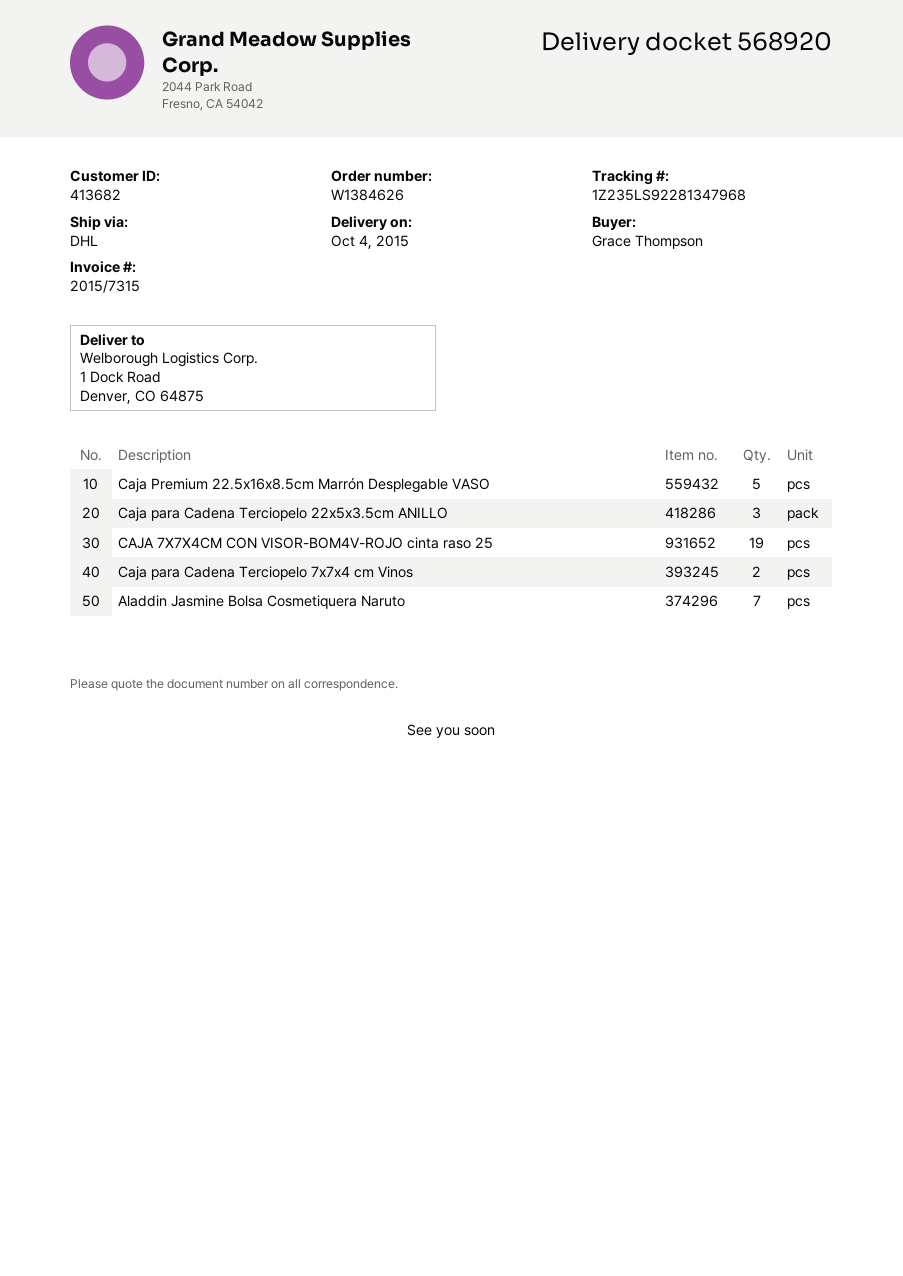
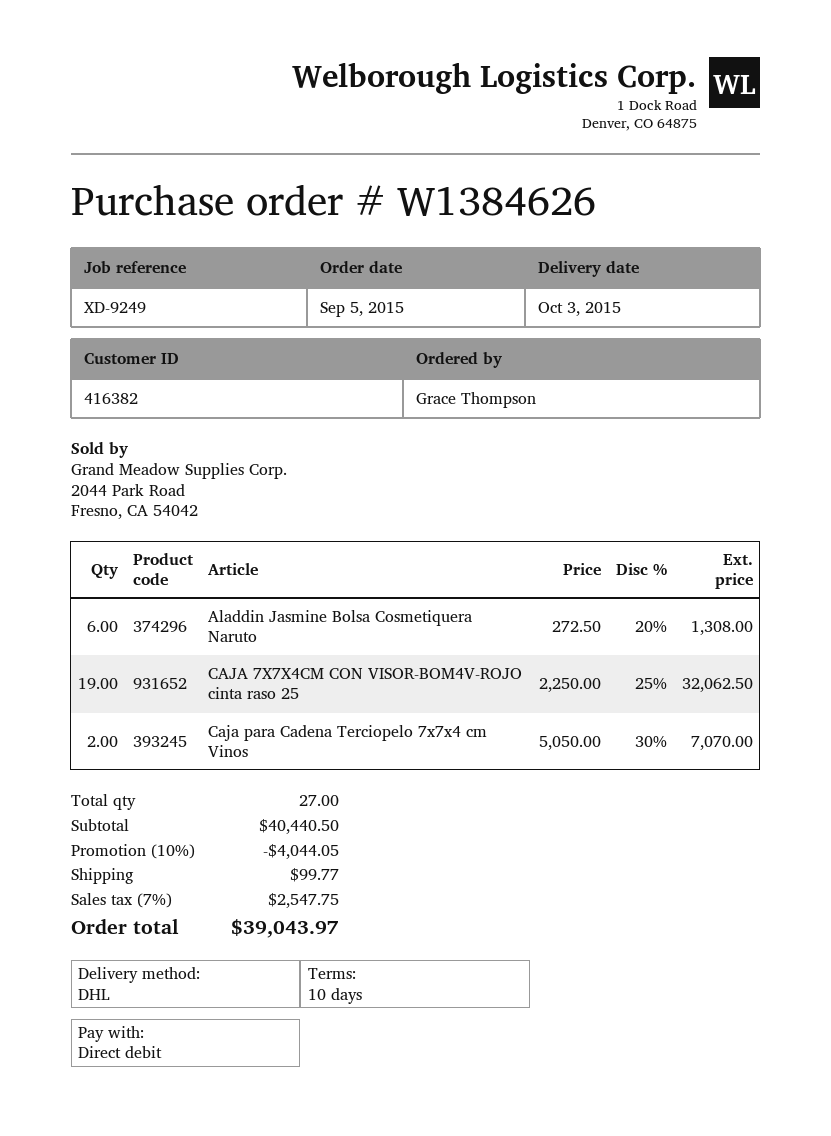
delivery date: 2015-10-04 -> 2015-10-03
customer number: 413682 -> 416382
Caja Premium 22.5x16x8.5cm Marrón Desplegable VASO: 5 -> none
Caja para Cadena Terciopelo 22x5x3.5cm ANILLO: 3 -> none
Aladdin Jasmine Bolsa Cosmetiquera Naruto: 7 -> 6

